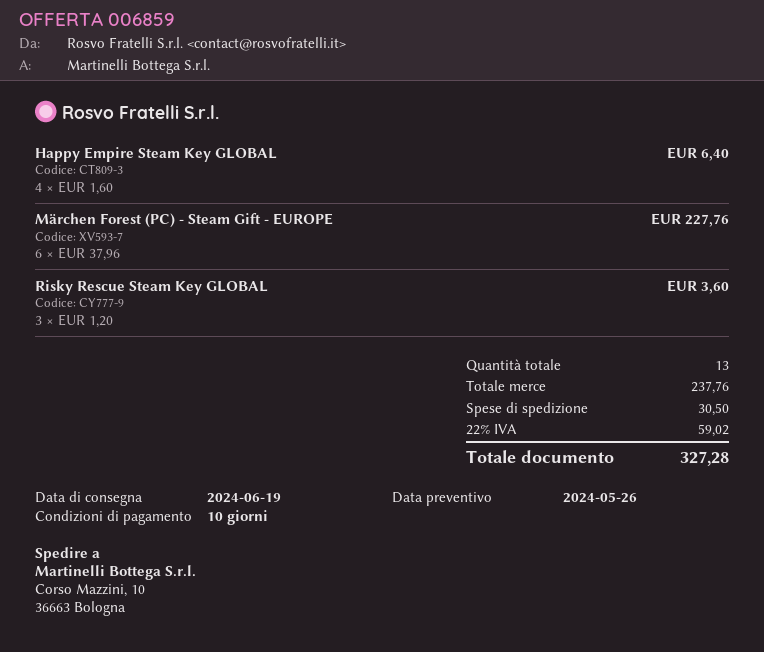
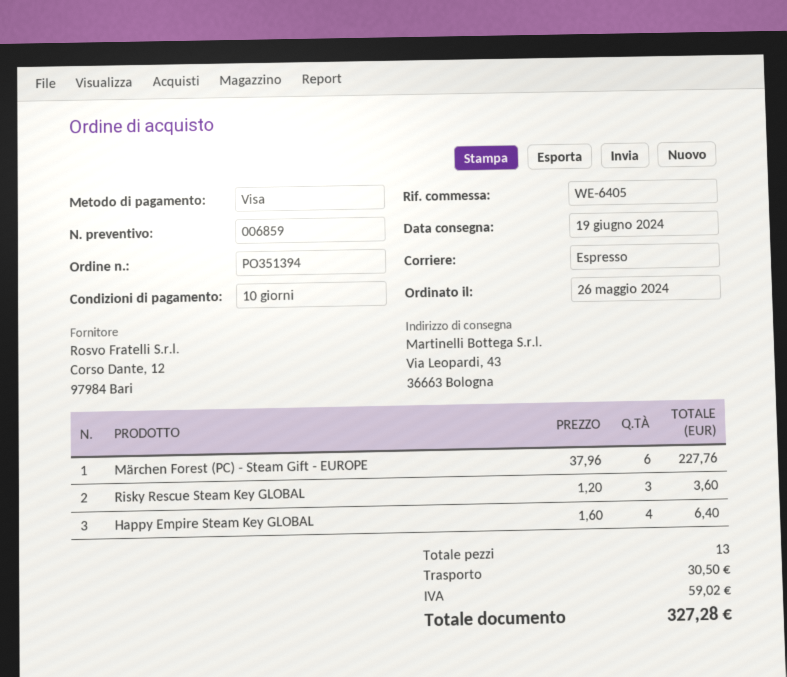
ship to: Corso Mazzini, 10, 36663 Bologna -> Via Leopardi, 43, 36663 Bologna

